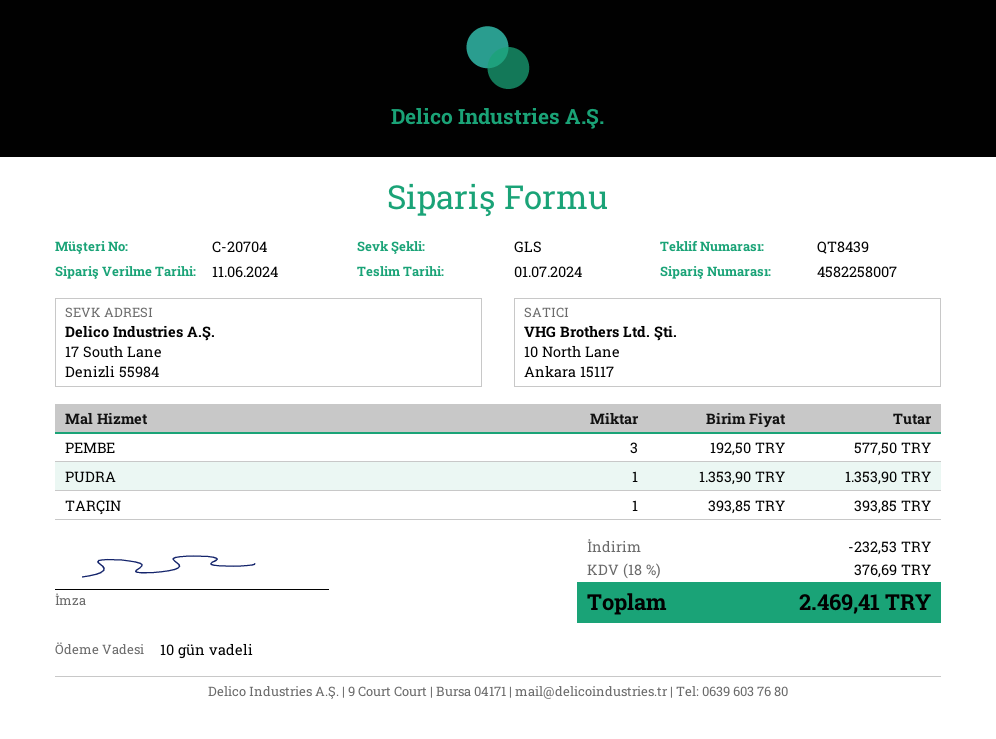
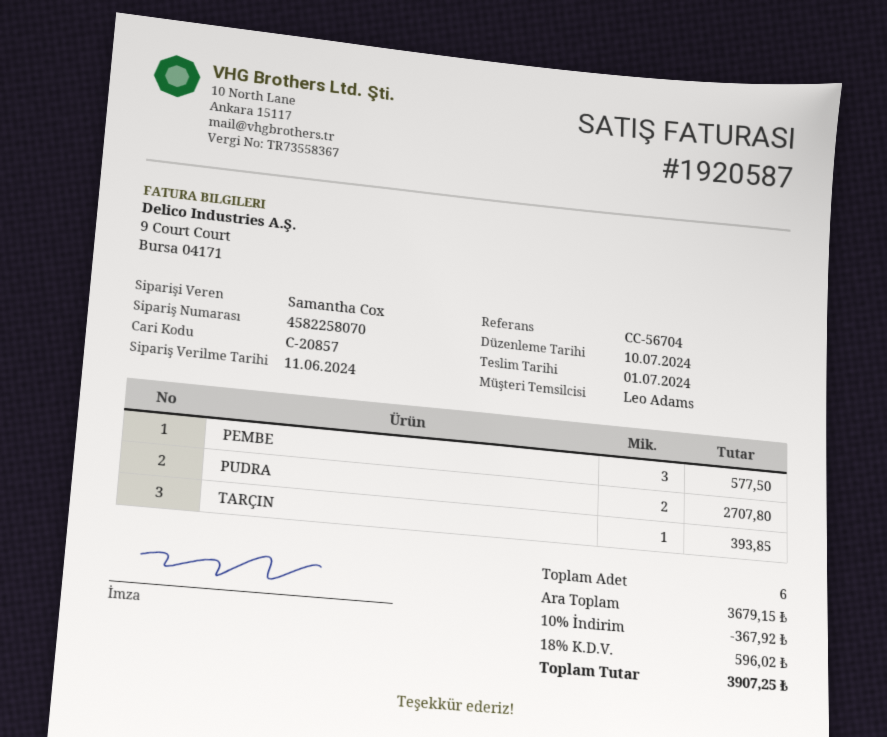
order number: 4582258007 -> 4582258070
customer number: C-20704 -> C-20857
PUDRA: 1 for 1353.90 -> 2 for 2707.80
discount: 232.53 -> 367.92
tax: 18% = 376.69 -> 18% = 596.02
total: 2469.41 -> 3907.25

